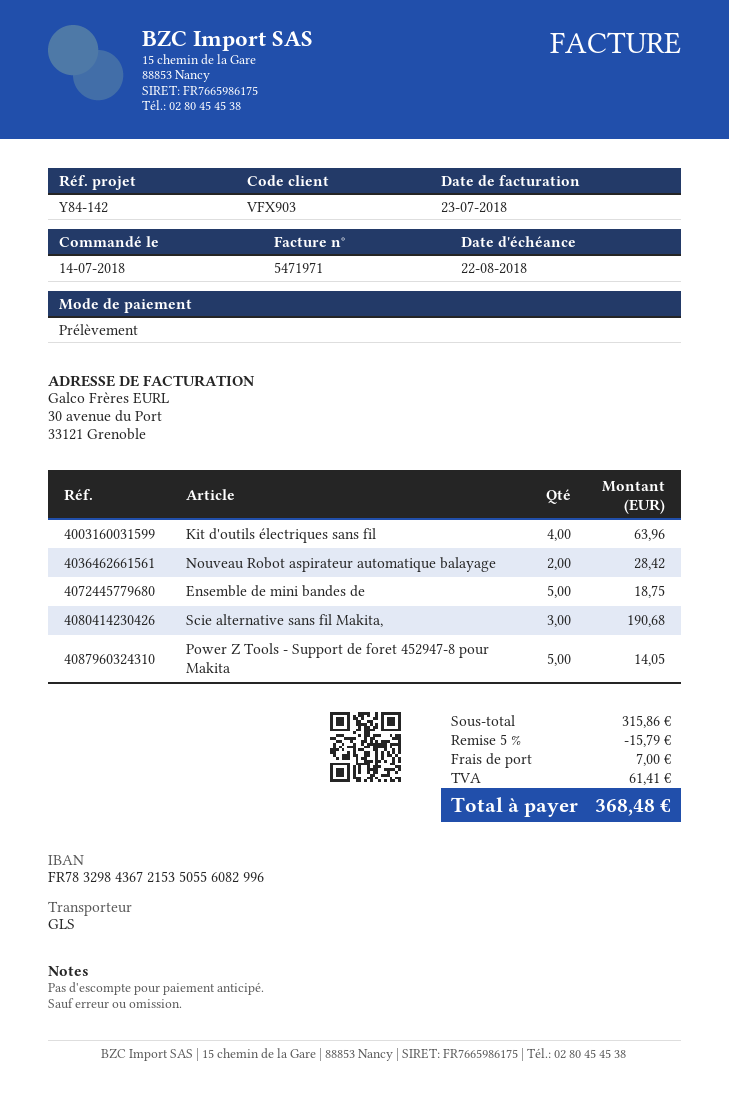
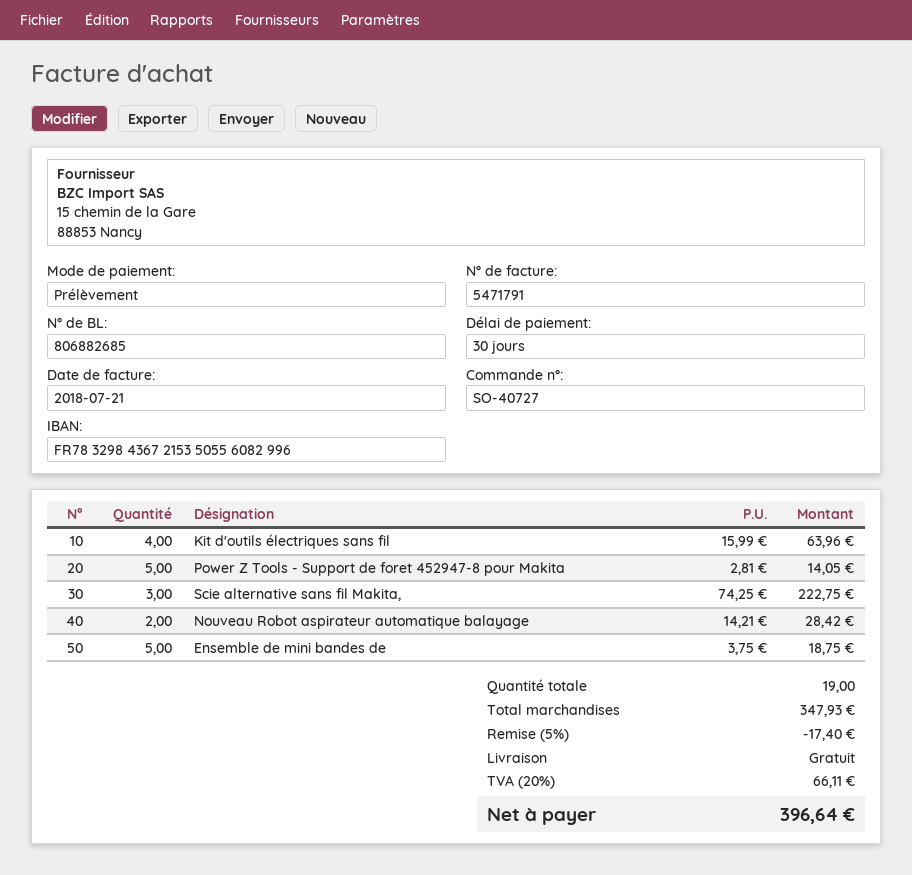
invoice number: 5471971 -> 5471791
invoice date: 2018-07-23 -> 2018-07-21
Scie alternative sans fil Makita,: 3 for 190.68 -> 3 for 222.75
subtotal: 315.86 -> 347.93
discount: 5% = 15.79 -> 5% = 17.40
shipping: 7.00 -> 0.00
tax: 61.41 -> 66.11
total: 368.48 -> 396.64

